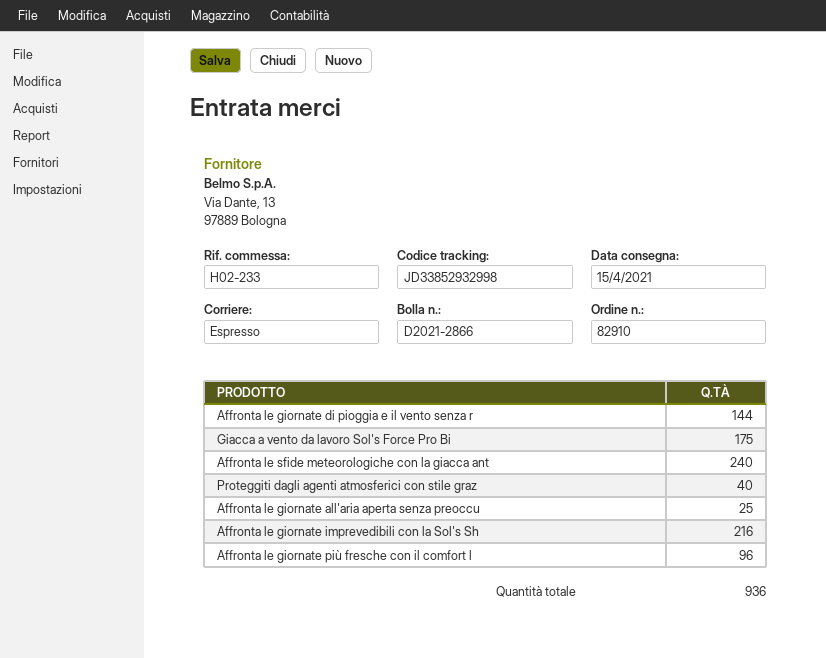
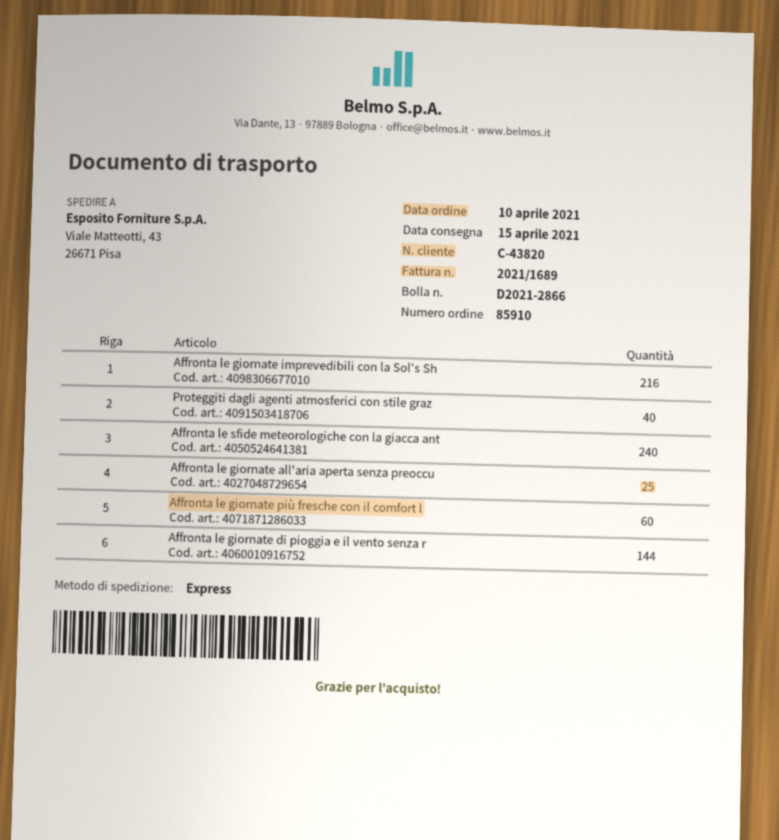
order number: 82910 -> 85910
Giacca a vento da lavoro Sol's Force Pro Bi: 175 -> none
Affronta le giornate più fresche con il comfort l: 96 -> 60

